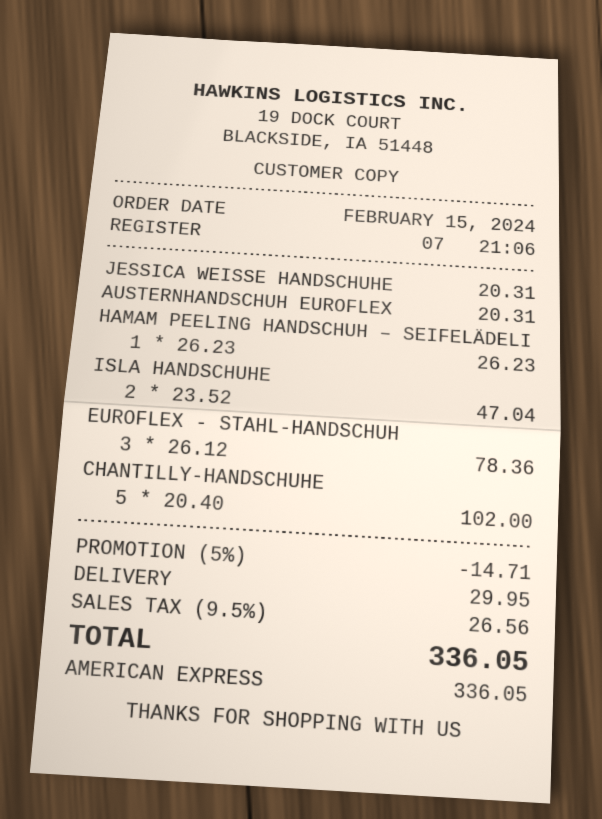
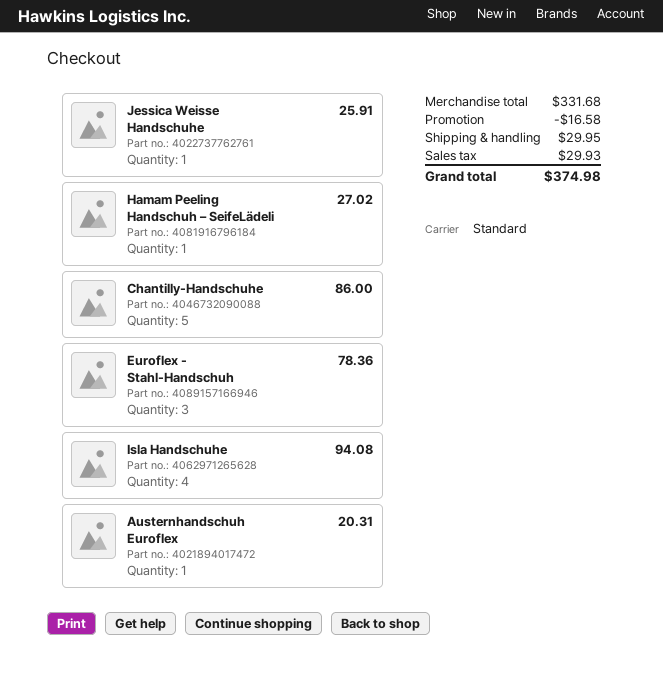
JESSICA WEISSE HANDSCHUHE: 1 for 20.31 -> 1 for 25.91
HAMAM PEELING HANDSCHUH – SEIFELÄDELI: 1 for 26.23 -> 1 for 27.02
ISLA HANDSCHUHE: 2 for 47.04 -> 4 for 94.08
CHANTILLY-HANDSCHUHE: 5 for 102.00 -> 5 for 86.00
discount: 14.71 -> 16.58
tax: 26.56 -> 29.93
total: 336.05 -> 374.98

